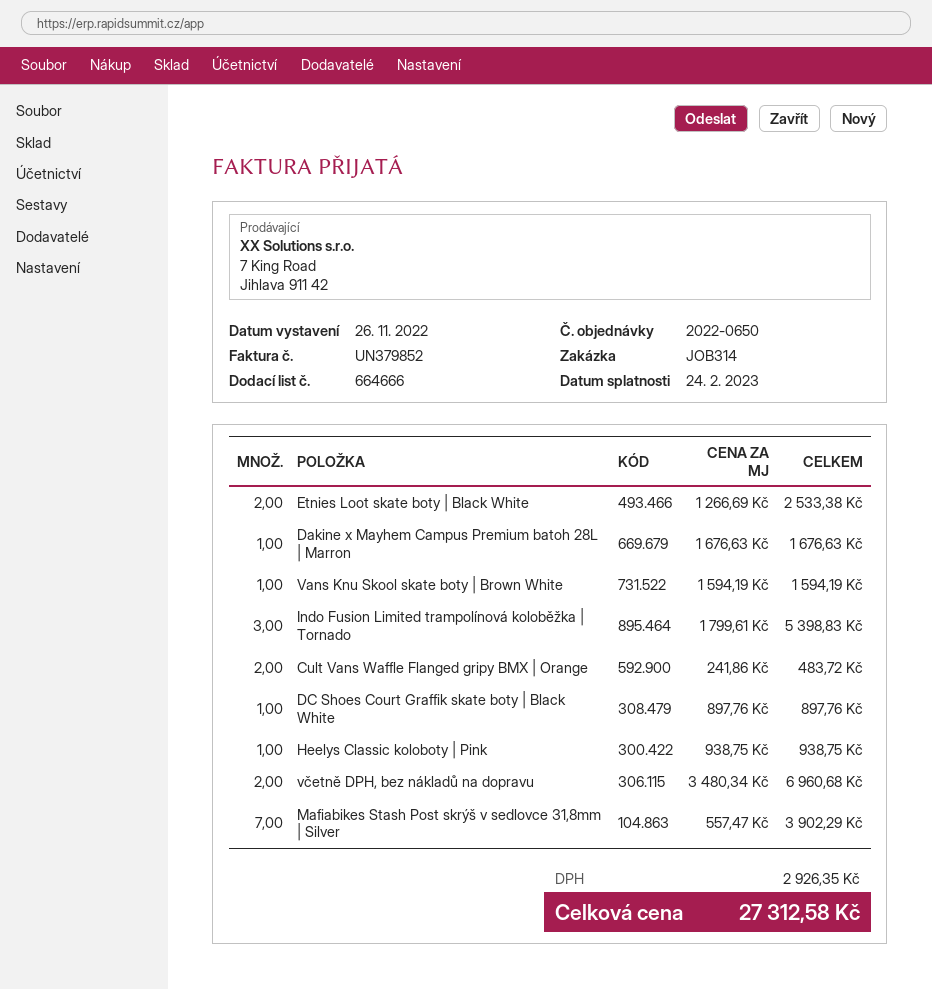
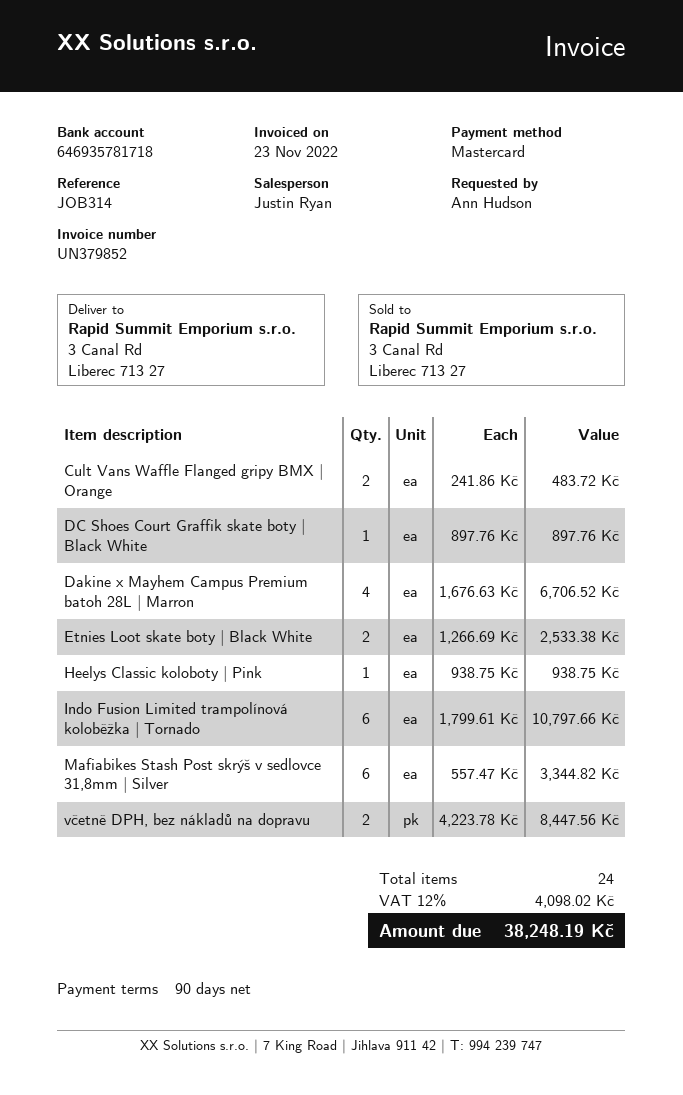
invoice date: 2022-11-26 -> 2022-11-23
Dakine x Mayhem Campus Premium batoh 28L | Marron: 1 x 1676.63 = 1676.63 -> 4 x 1676.63 = 6706.52
Vans Knu Skool skate boty | Brown White: 1 x 1594.19 = 1594.19 -> none
Indo Fusion Limited trampolínová koloběžka | Tornado: 3 x 1799.61 = 5398.83 -> 6 x 1799.61 = 10797.66
včetně DPH, bez nákladů na dopravu: 2 x 3480.34 = 6960.68 -> 2 x 4223.78 = 8447.56
Mafiabikes Stash Post skrýš v sedlovce 31,8mm | Silver: 7 x 557.47 = 3902.29 -> 6 x 557.47 = 3344.82
tax: 2926.35 -> 4098.02
total: 27312.58 -> 38248.19

